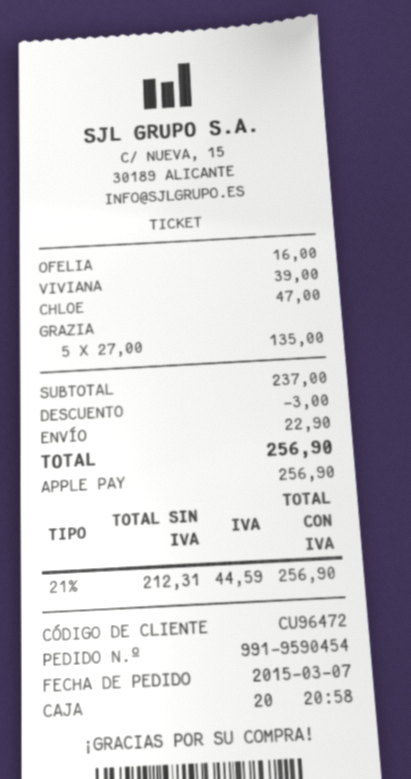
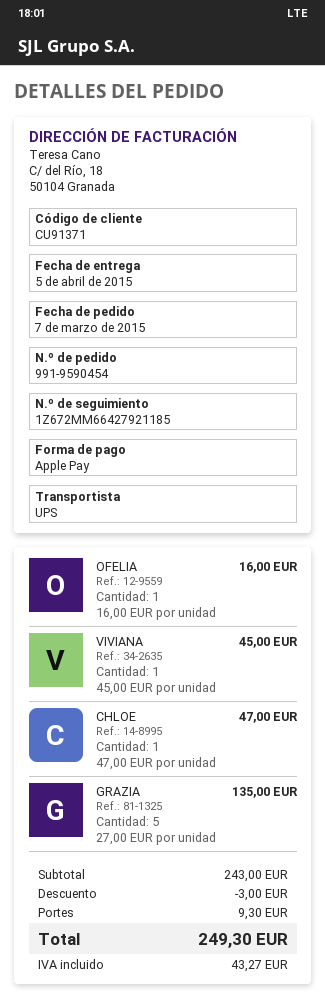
customer number: CU96472 -> CU91371
VIVIANA: 1 x 39.00 = 39.00 -> 1 x 45.00 = 45.00
subtotal: 237.00 -> 243.00
shipping: 22.90 -> 9.30
tax: 44.59 -> 43.27
total: 256.90 -> 249.30

